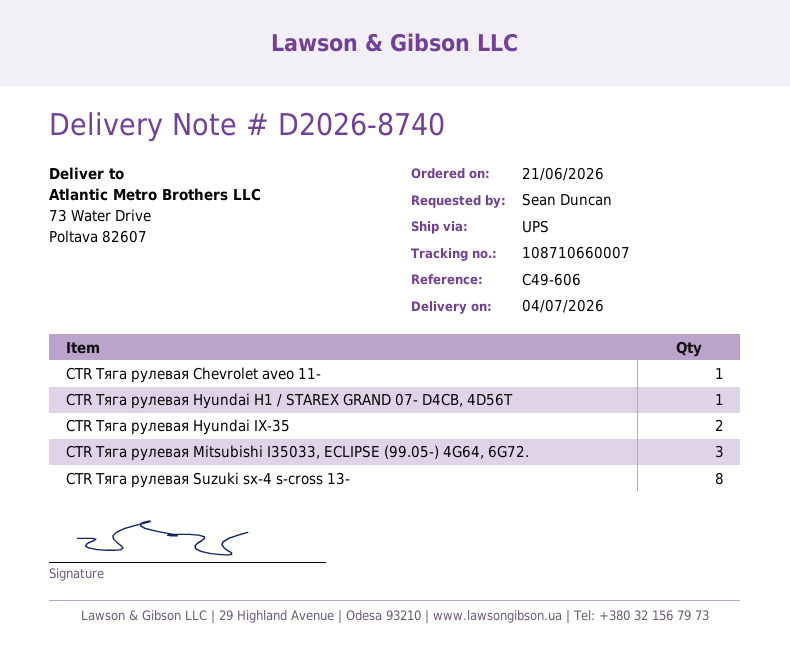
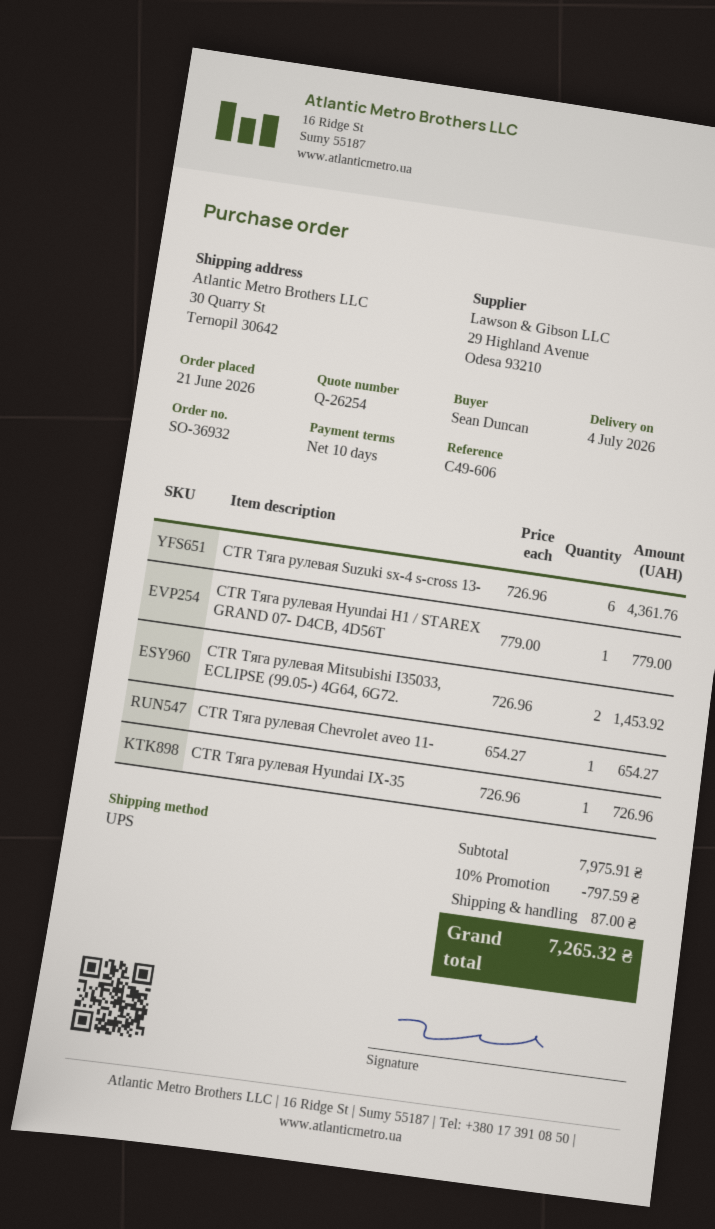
ship to: 73 Water Drive, Poltava 82607 -> 30 Quarry St, Ternopil 30642
CTR Тяга рулевая Hyundai IX-35: 2 -> 1
CTR Тяга рулевая Mitsubishi I35033, ECLIPSE (99.05-) 4G64, 6G72.: 3 -> 2
CTR Тяга рулевая Suzuki sx-4 s-cross 13-: 8 -> 6

